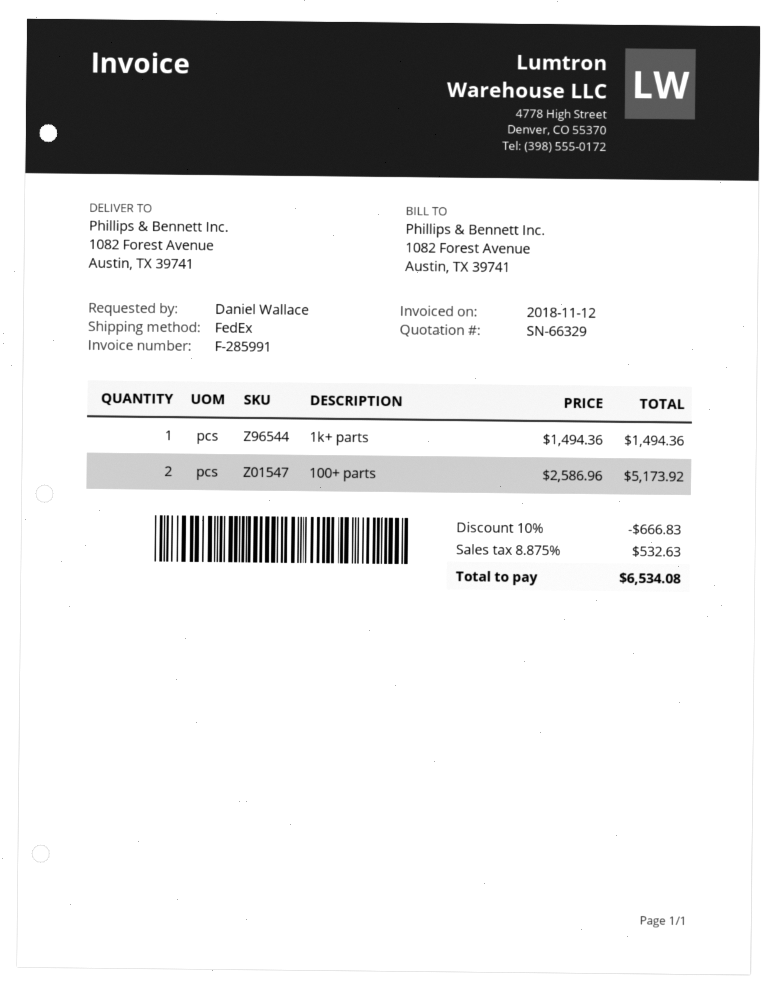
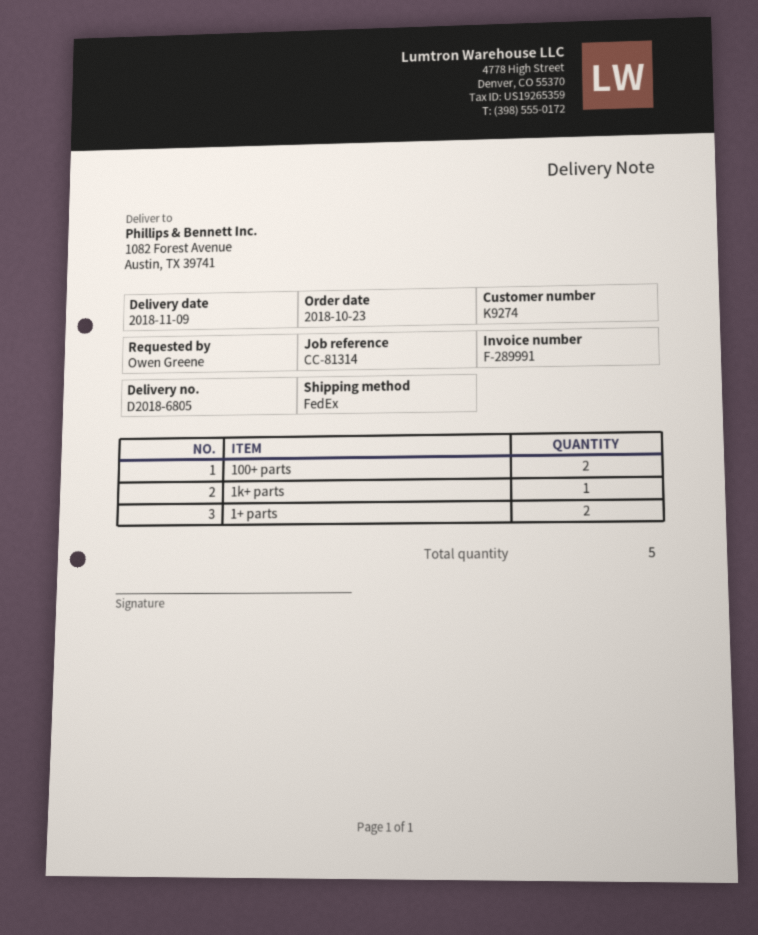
invoice number: F-285991 -> F-289991
ordered by: Daniel Wallace -> Owen Greene
1+ parts: none -> 2

